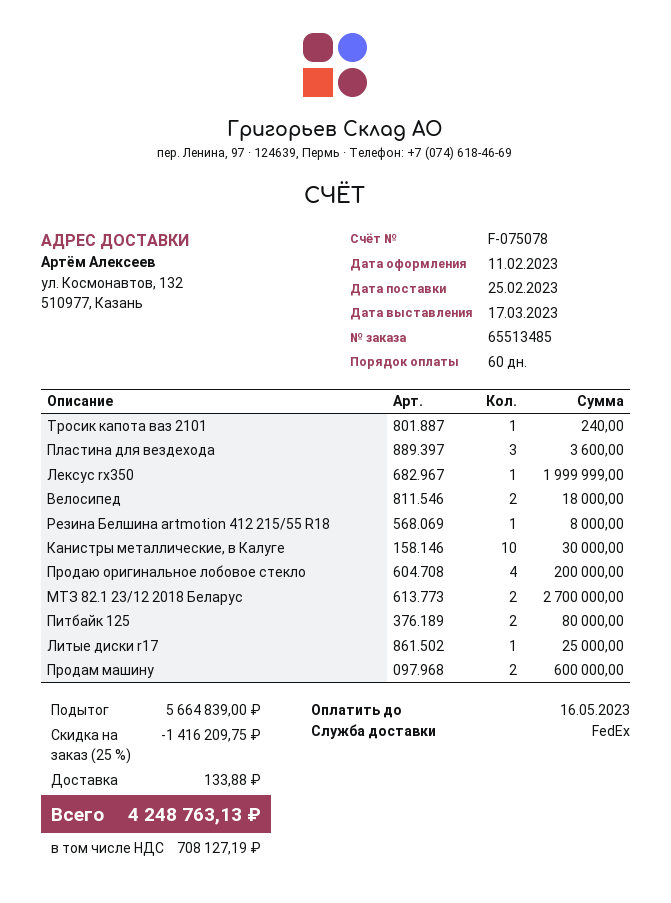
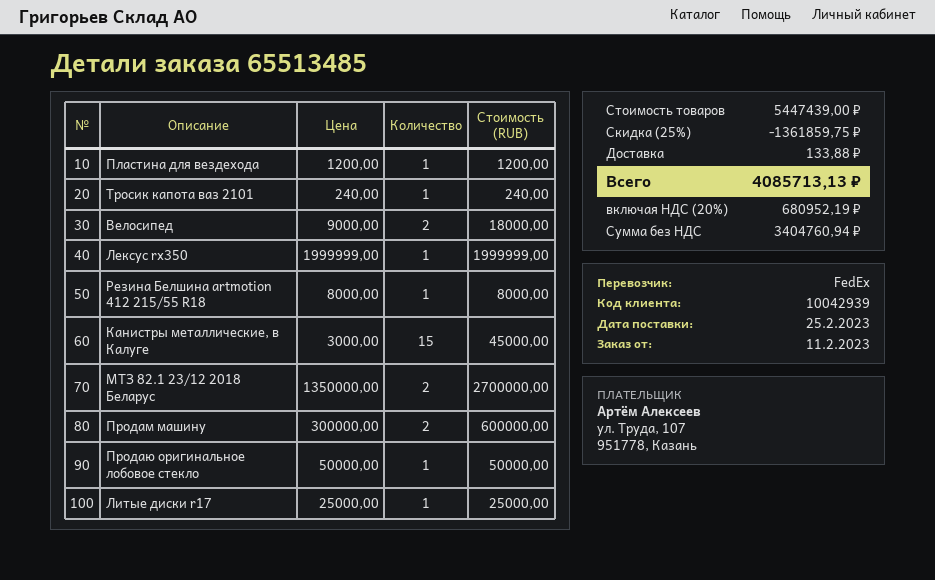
Пластина для вездехода: 3 for 3600.00 -> 1 for 1200.00
Канистры металлические, в Калуге: 10 for 30000.00 -> 15 for 45000.00
Продаю оригинальное лобовое стекло: 4 for 200000.00 -> 1 for 50000.00
Питбайк 125: 2 for 80000.00 -> none
subtotal: 5664839.00 -> 5447439.00
discount: 25% = 1416209.75 -> 25% = 1361859.75
tax: 708127.19 -> 680952.19
total: 4248763.13 -> 4085713.13

